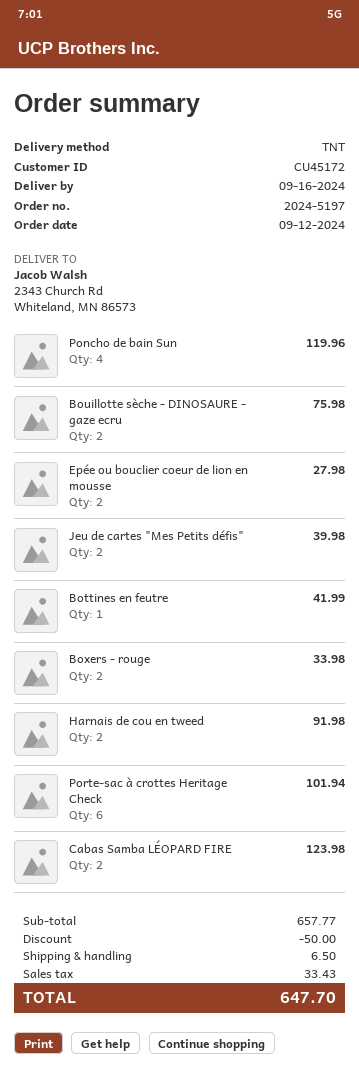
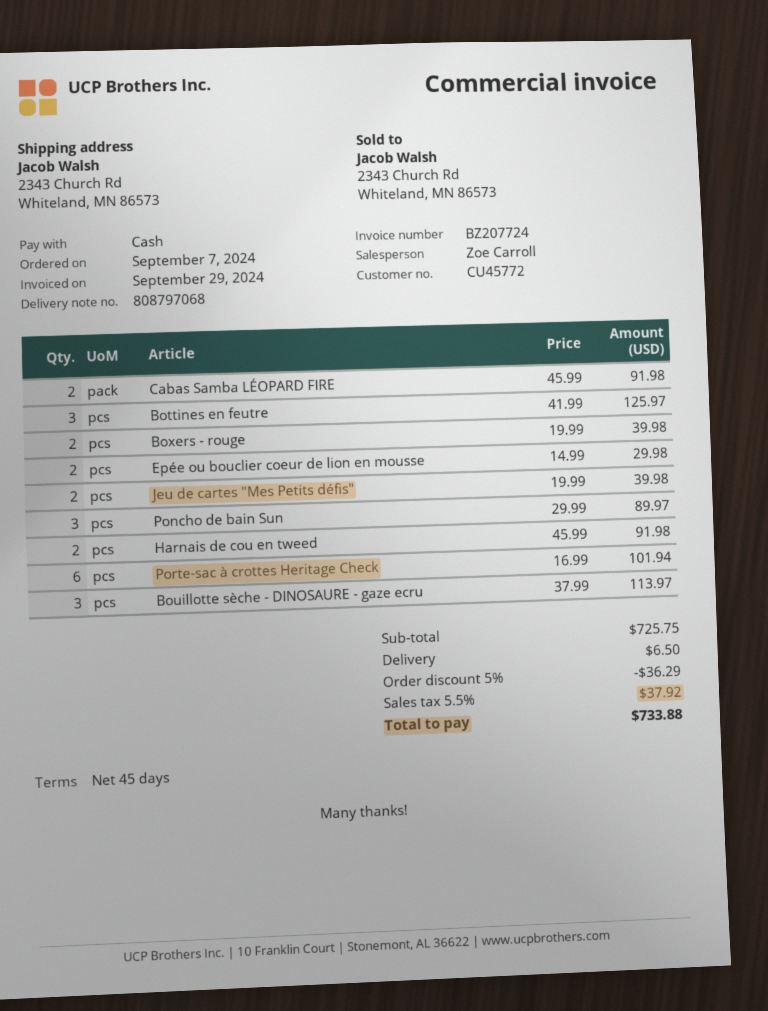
order date: 2024-09-12 -> 2024-09-07
customer number: CU45172 -> CU45772
Poncho de bain Sun: 4 for 119.96 -> 3 for 89.97
Bouillotte sèche - DINOSAURE - gaze ecru: 2 for 75.98 -> 3 for 113.97
Epée ou bouclier coeur de lion en mousse: 2 for 27.98 -> 2 for 29.98
Bottines en feutre: 1 for 41.99 -> 3 for 125.97
Boxers - rouge: 2 for 33.98 -> 2 for 39.98
Cabas Samba LÉOPARD FIRE: 2 for 123.98 -> 2 for 91.98
subtotal: 657.77 -> 725.75
discount: 50.00 -> 36.29
tax: 33.43 -> 37.92
total: 647.70 -> 733.88

